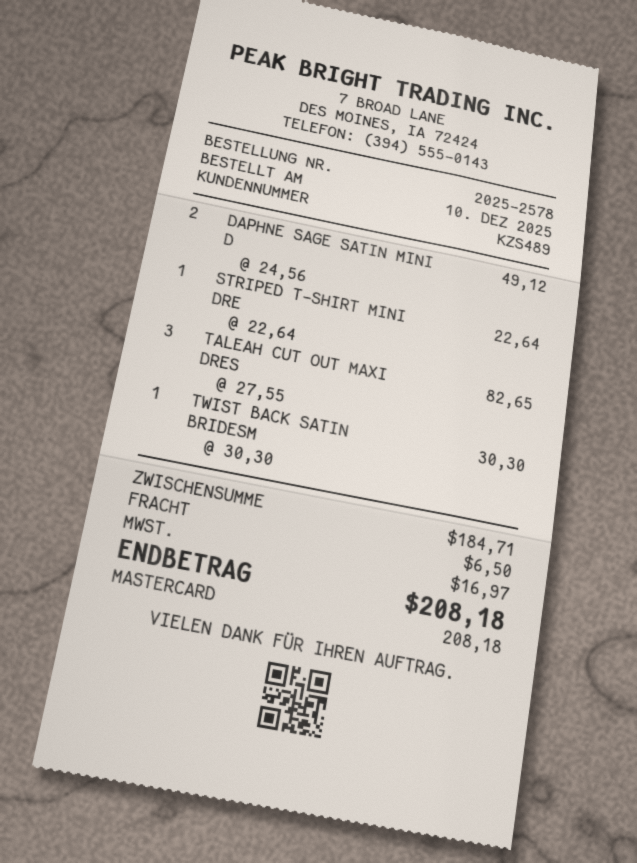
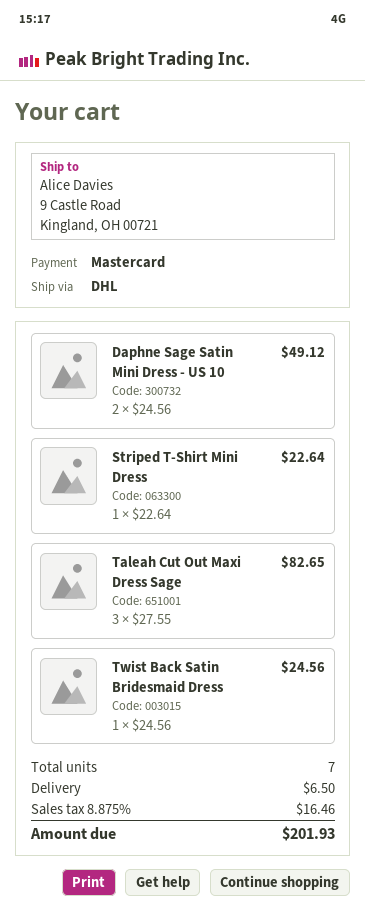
TWIST BACK SATIN BRIDESM: 1 x 30.30 = 30.30 -> 1 x 24.56 = 24.56
tax: 16.97 -> 16.46
total: 208.18 -> 201.93

